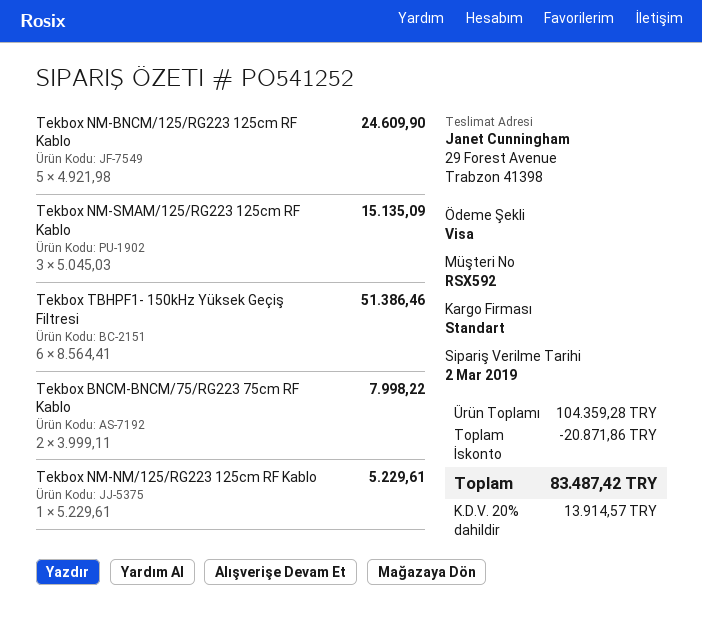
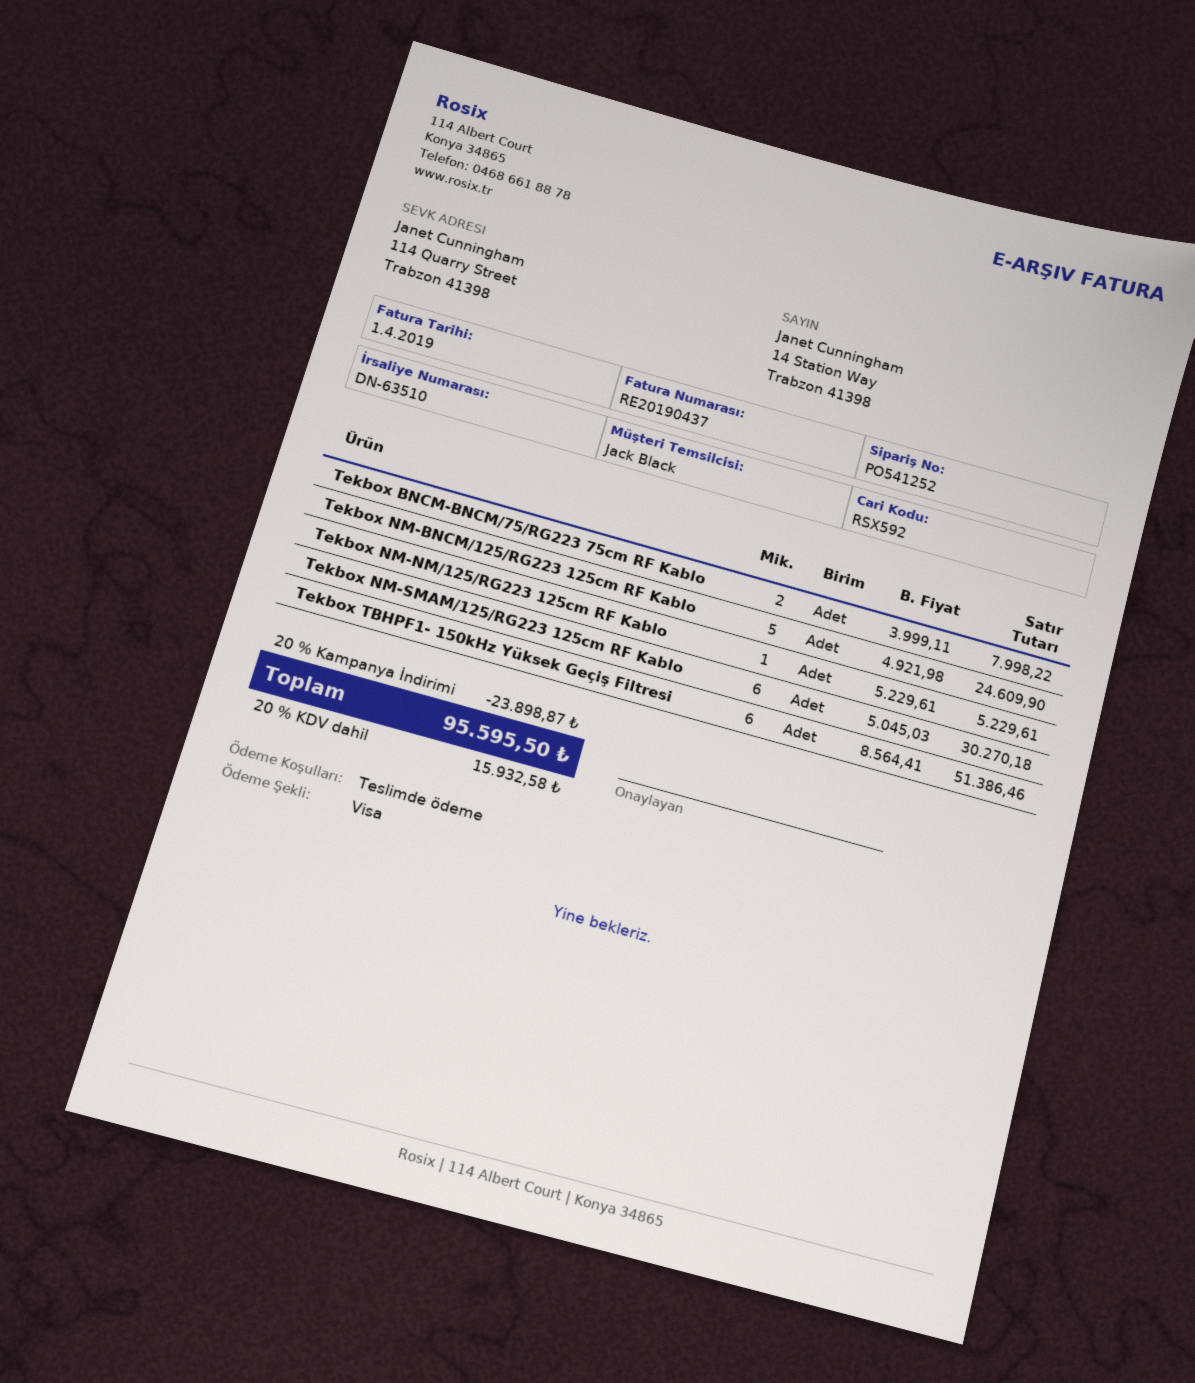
ship to: 29 Forest Avenue, Trabzon 41398 -> 114 Quarry Street, Trabzon 41398
Tekbox NM-SMAM/125/RG223 125cm RF Kablo: 3 x 5045.03 = 15135.09 -> 6 x 5045.03 = 30270.18
discount: 20871.86 -> 23898.87
tax: 20% = 13914.57 -> 20% = 15932.58
total: 83487.42 -> 95595.50

